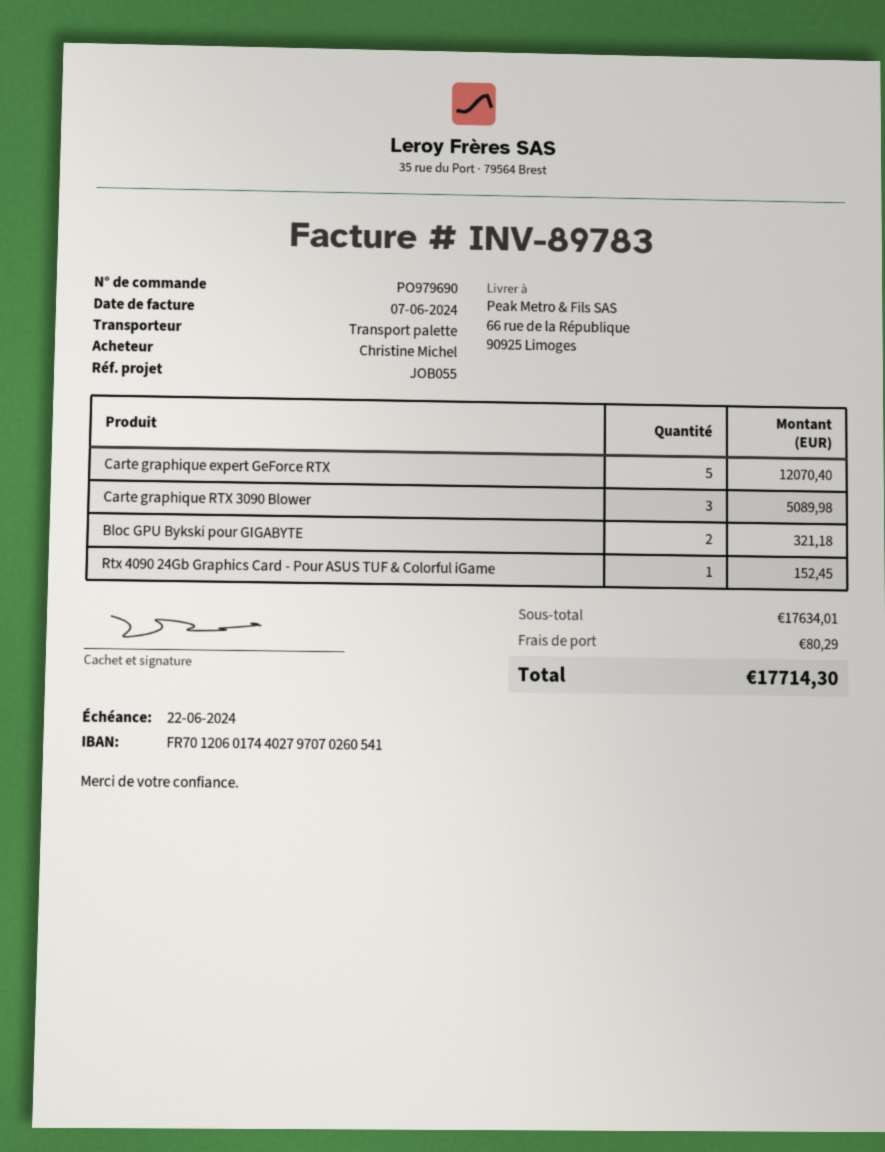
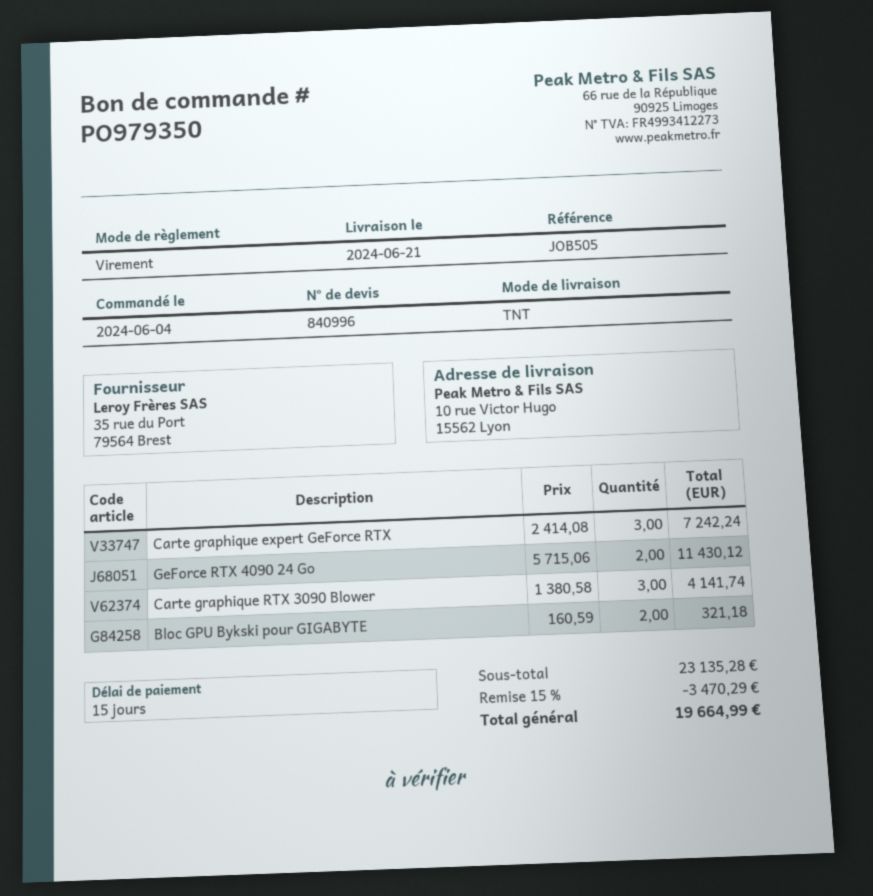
order number: PO979690 -> PO979350
reference: JOB055 -> JOB505
shipping method: pallet freight -> TNT
ship to: 66 rue de la République, 90925 Limoges -> 10 rue Victor Hugo, 15562 Lyon
Carte graphique expert GeForce RTX: 5 for 12070.40 -> 3 for 7242.24
Carte graphique RTX 3090 Blower: 3 for 5089.98 -> 3 for 4141.74
Rtx 4090 24Gb Graphics Card - Pour ASUS TUF & Colorful iGame: 1 for 152.45 -> none
GeForce RTX 4090 24 Go: none -> 2 for 11430.12
subtotal: 17634.01 -> 23135.28
discount: none -> 15% = 3470.29
shipping: 80.29 -> none
total: 17714.30 -> 19664.99

